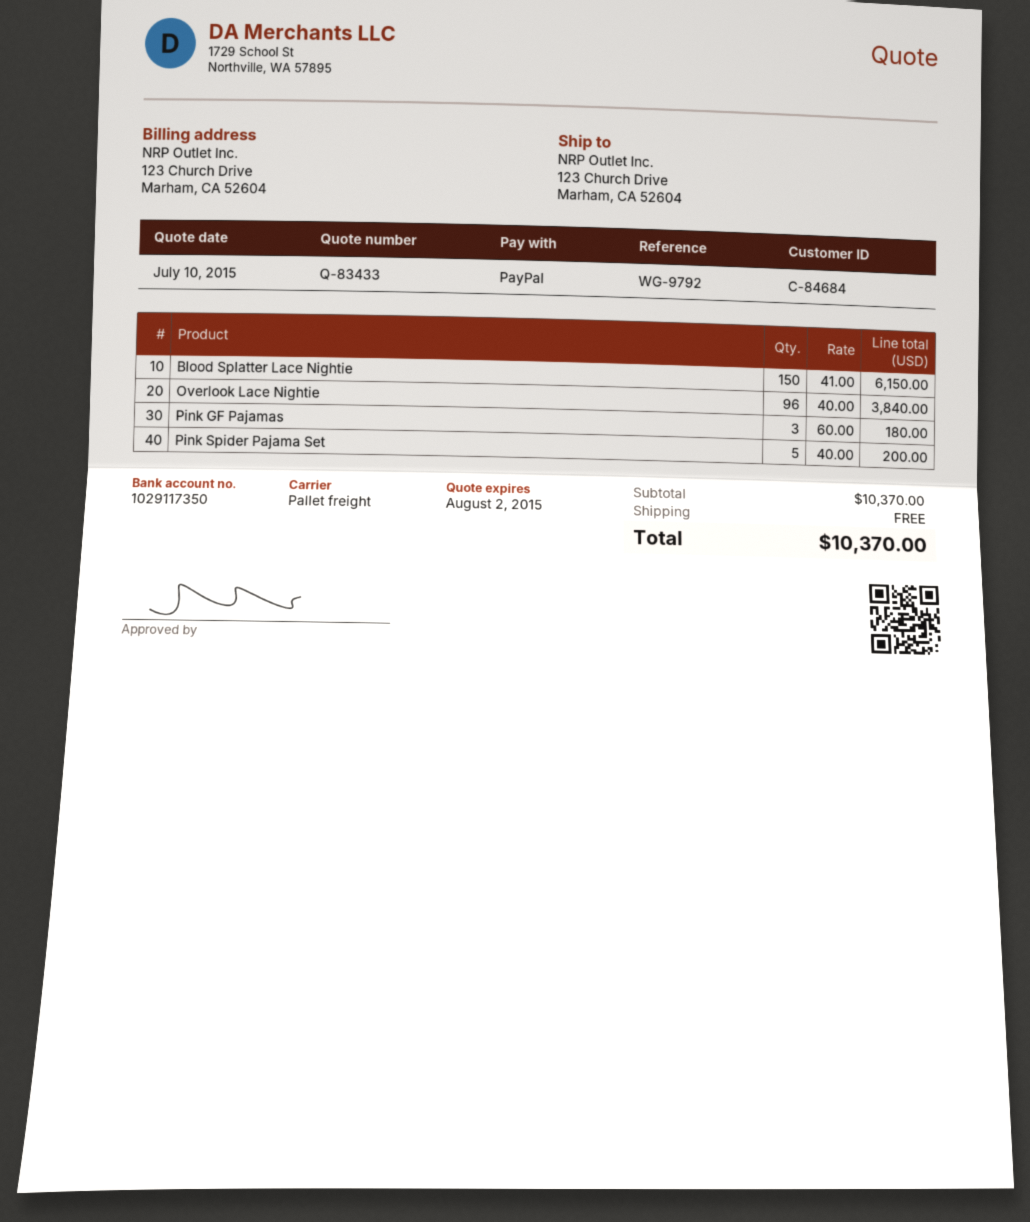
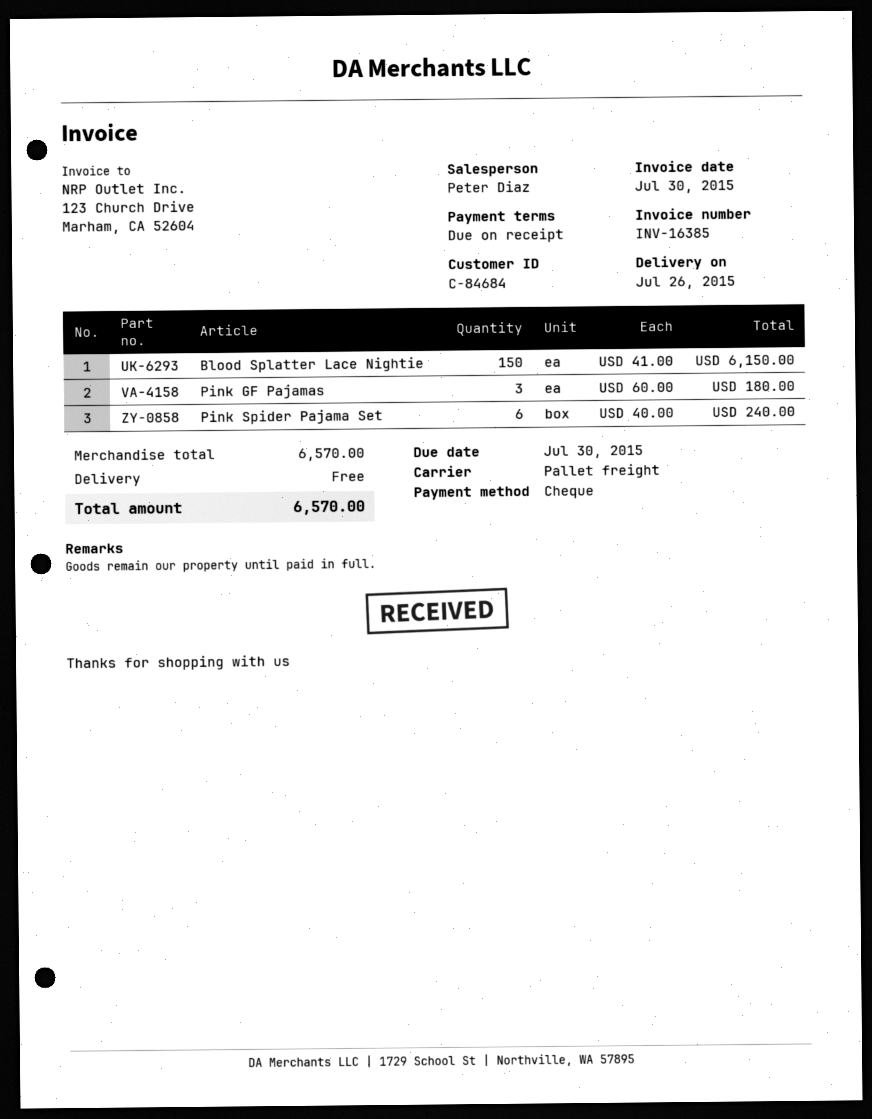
payment method: PayPal -> cheque
Overlook Lace Nightie: 96 x 40.00 = 3840.00 -> none
Pink Spider Pajama Set: 5 x 40.00 = 200.00 -> 6 x 40.00 = 240.00
subtotal: 10370.00 -> 6570.00
total: 10370.00 -> 6570.00

